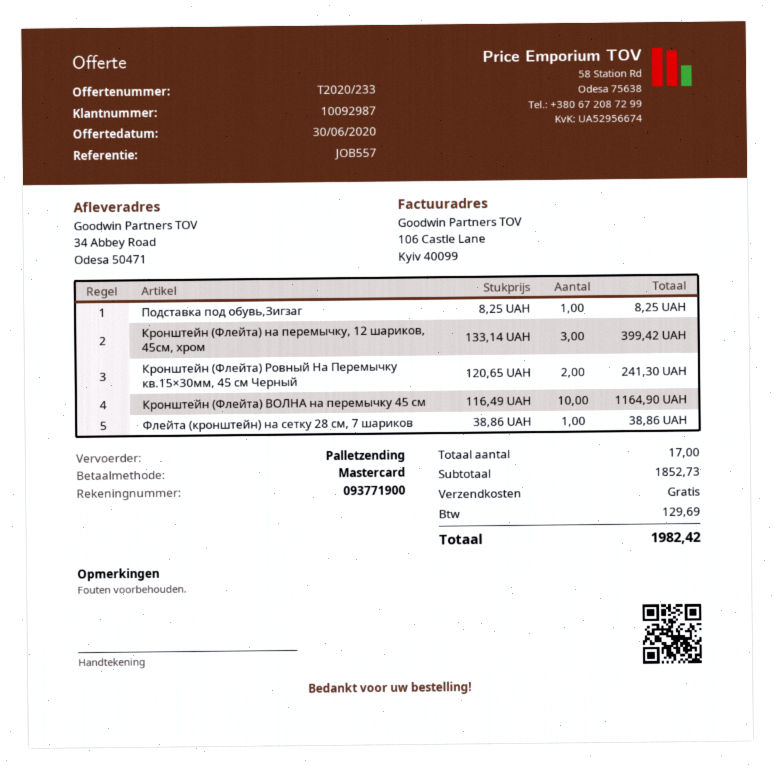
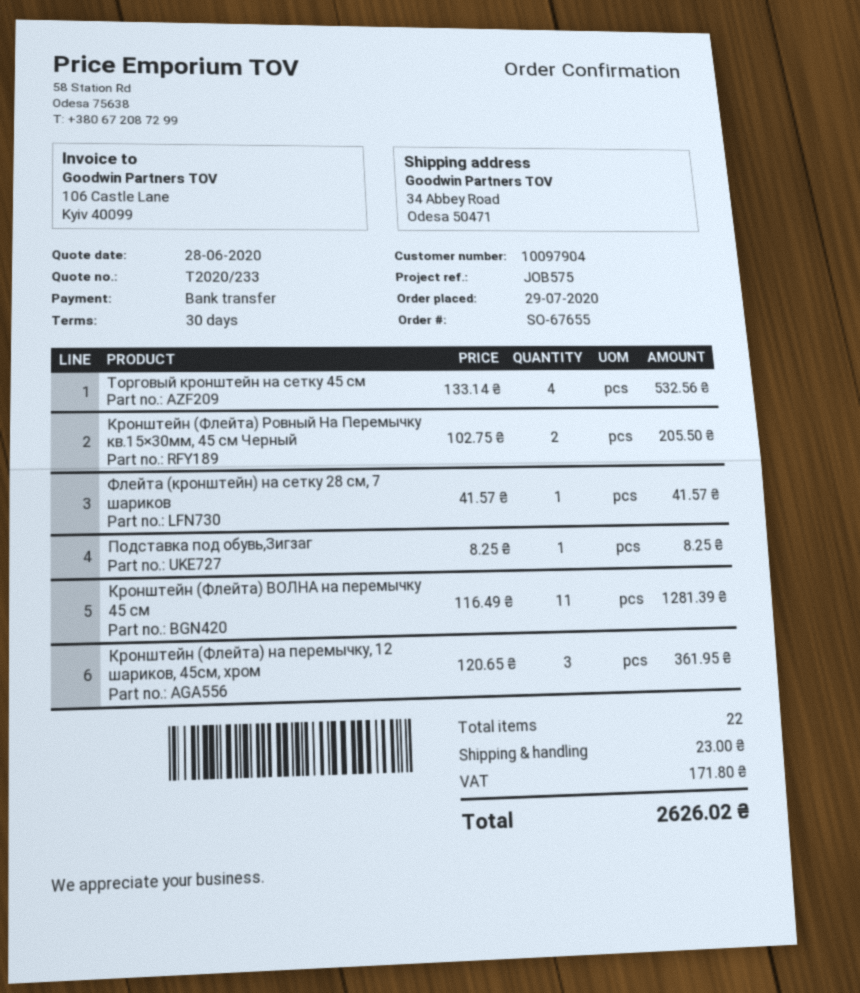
quote date: 2020-06-30 -> 2020-06-28
customer number: 10092987 -> 10097904
reference: JOB557 -> JOB575
payment method: Mastercard -> bank transfer
Кронштейн (Флейта) на перемычку, 12 шариков, 45см, хром: 3 x 133.14 = 399.42 -> 3 x 120.65 = 361.95
Кронштейн (Флейта) Ровный На Перемычку кв.15×30мм, 45 см Черный: 2 x 120.65 = 241.30 -> 2 x 102.75 = 205.50
Кронштейн (Флейта) ВОЛНА на перемычку 45 см: 10 x 116.49 = 1164.90 -> 11 x 116.49 = 1281.39
Флейта (кронштейн) на сетку 28 см, 7 шариков: 1 x 38.86 = 38.86 -> 1 x 41.57 = 41.57
Торговый кронштейн на сетку 45 см: none -> 4 x 133.14 = 532.56
total quantity: 17 -> 22
shipping: 0.00 -> 23.00
tax: 129.69 -> 171.80
total: 1982.42 -> 2626.02

